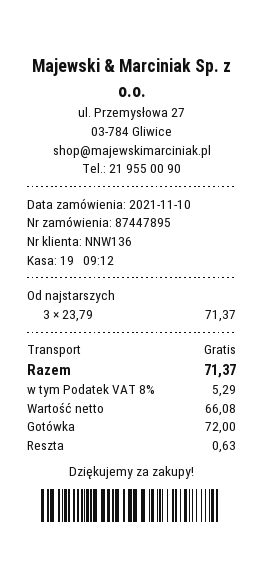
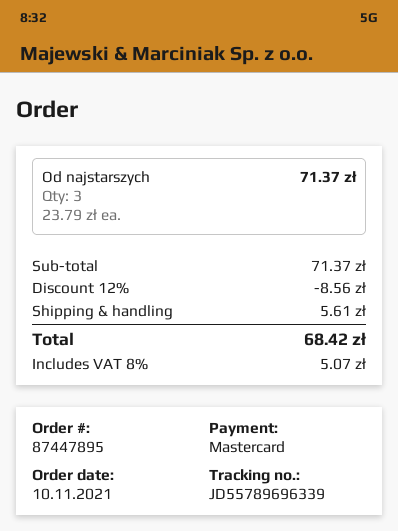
payment method: cash -> Mastercard
discount: none -> 12% = 8.56
shipping: 0.00 -> 5.61
tax: 8% = 5.29 -> 8% = 5.07
total: 71.37 -> 68.42

